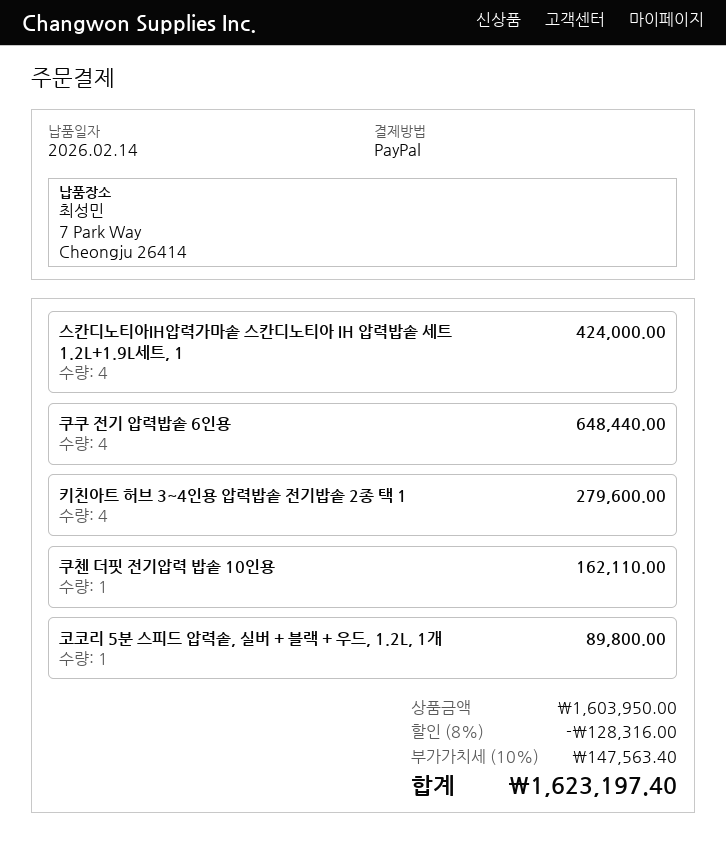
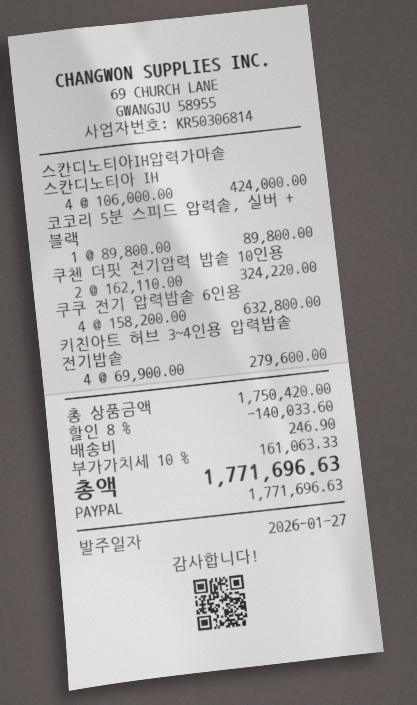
쿠쿠 전기 압력밥솥 6인용: 4 for 648440.00 -> 4 for 632800.00
쿠첸 더핏 전기압력 밥솥 10인용: 1 for 162110.00 -> 2 for 324220.00
subtotal: 1603950.00 -> 1750420.00
discount: 8% = 128316.00 -> 8% = 140033.60
shipping: none -> 246.90
tax: 10% = 147563.40 -> 10% = 161063.33
total: 1623197.40 -> 1771696.63

